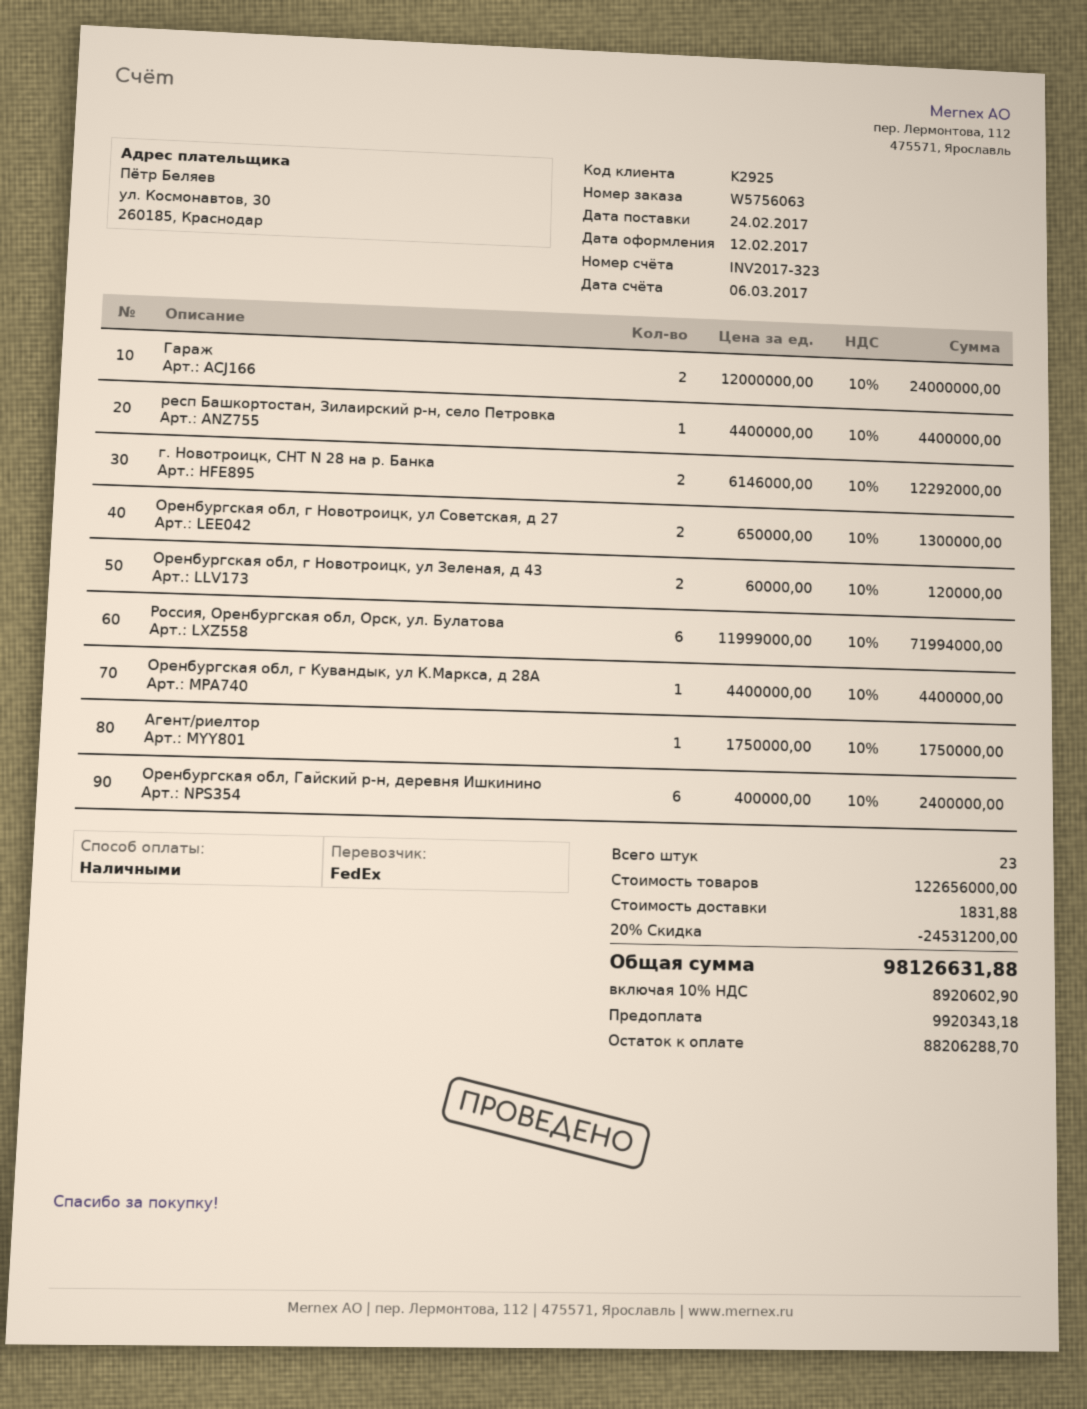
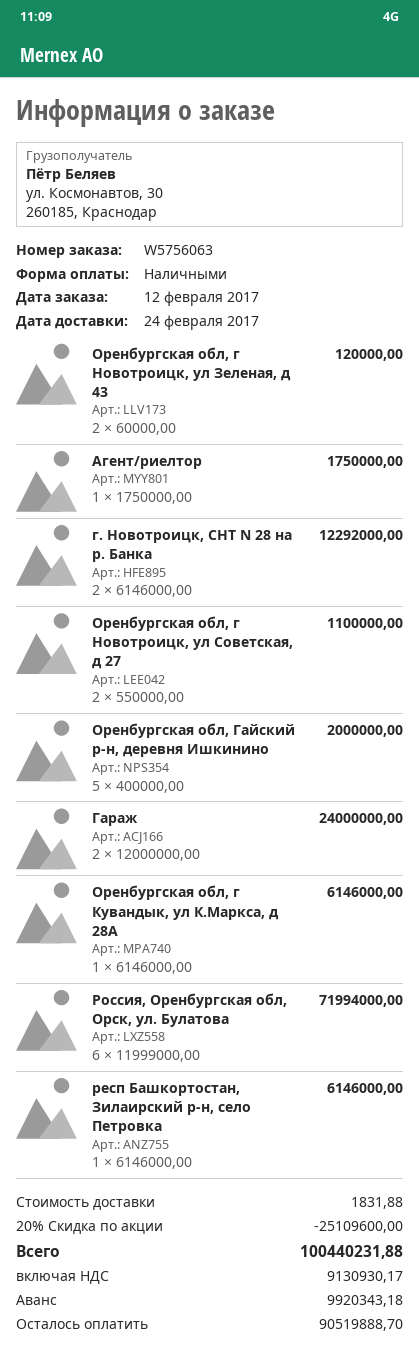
респ Башкортостан, Зилаирский р-н, село Петровка: 1 x 4400000.00 = 4400000.00 -> 1 x 6146000.00 = 6146000.00
Оренбургская обл, г Новотроицк, ул Советская, д 27: 2 x 650000.00 = 1300000.00 -> 2 x 550000.00 = 1100000.00
Оренбургская обл, г Кувандык, ул К.Маркса, д 28А: 1 x 4400000.00 = 4400000.00 -> 1 x 6146000.00 = 6146000.00
Оренбургская обл, Гайский р-н, деревня Ишкинино: 6 x 400000.00 = 2400000.00 -> 5 x 400000.00 = 2000000.00
discount: 20% = 24531200.00 -> 20% = 25109600.00
tax: 8920602.90 -> 9130930.17
total: 98126631.88 -> 100440231.88
balance: 88206288.70 -> 90519888.70

